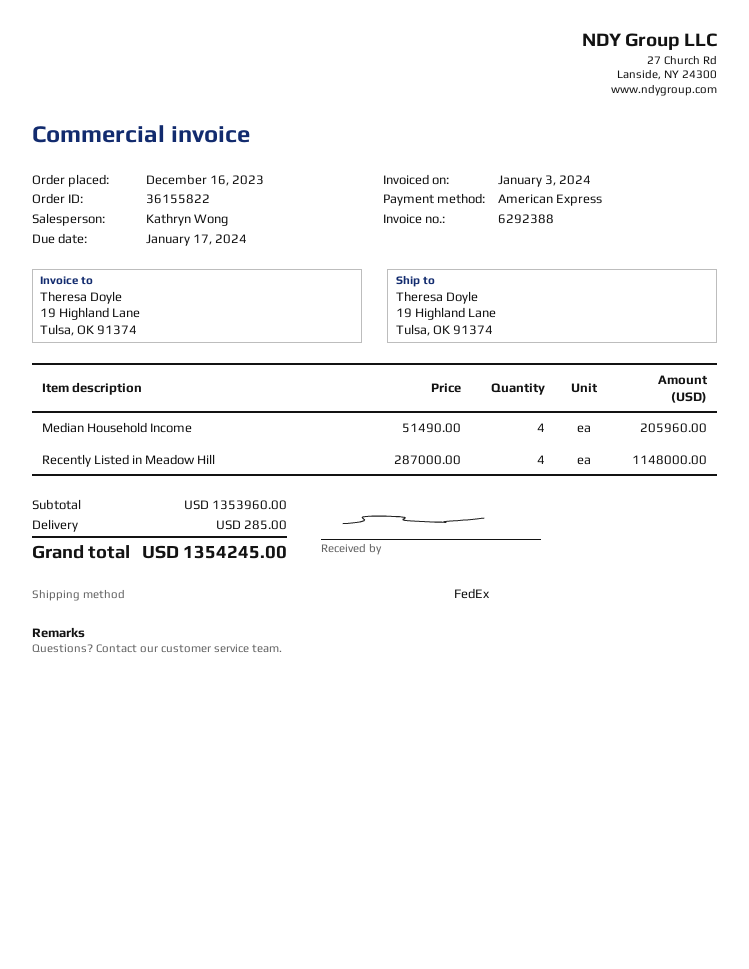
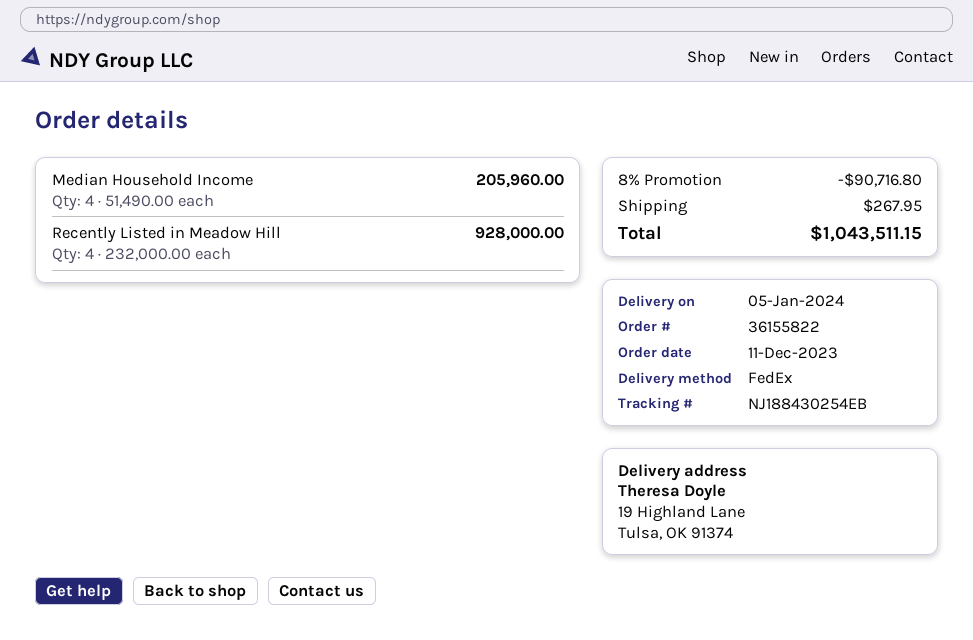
order date: 2023-12-16 -> 2023-12-11
Recently Listed in Meadow Hill: 4 x 287000.00 = 1148000.00 -> 4 x 232000.00 = 928000.00
discount: none -> 8% = 90716.80
shipping: 285.00 -> 267.95
total: 1354245.00 -> 1043511.15

